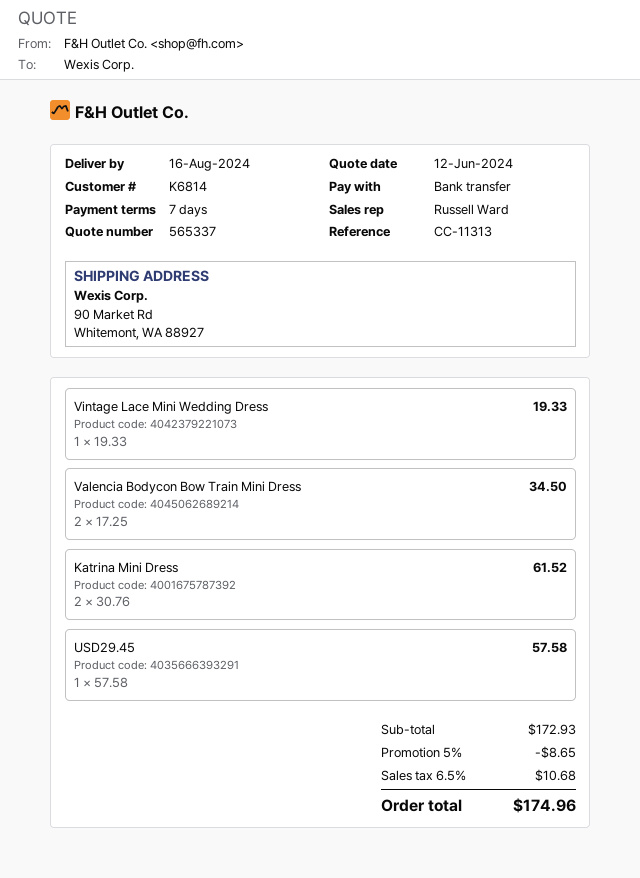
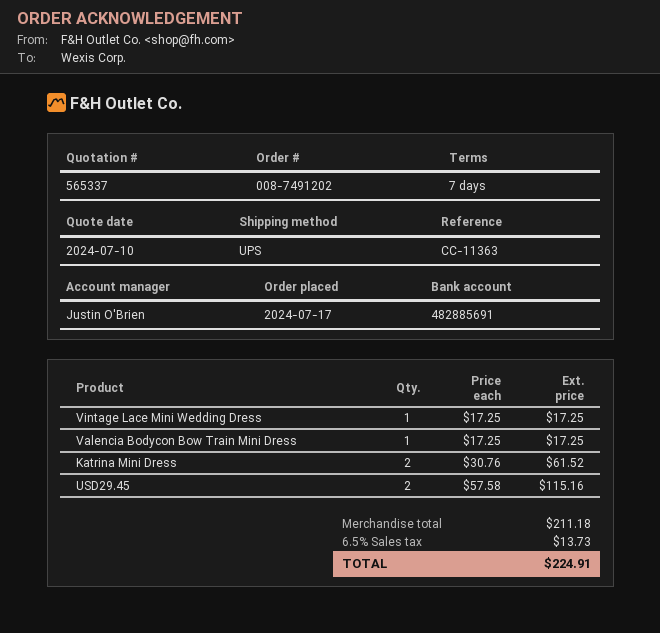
quote date: 2024-06-12 -> 2024-07-10
reference: CC-11313 -> CC-11363
sales rep: Russell Ward -> Justin O'Brien
Vintage Lace Mini Wedding Dress: 1 x 19.33 = 19.33 -> 1 x 17.25 = 17.25
Valencia Bodycon Bow Train Mini Dress: 2 x 17.25 = 34.50 -> 1 x 17.25 = 17.25
USD29.45: 1 x 57.58 = 57.58 -> 2 x 57.58 = 115.16
subtotal: 172.93 -> 211.18
discount: 5% = 8.65 -> none
tax: 6.5% = 10.68 -> 6.5% = 13.73
total: 174.96 -> 224.91

